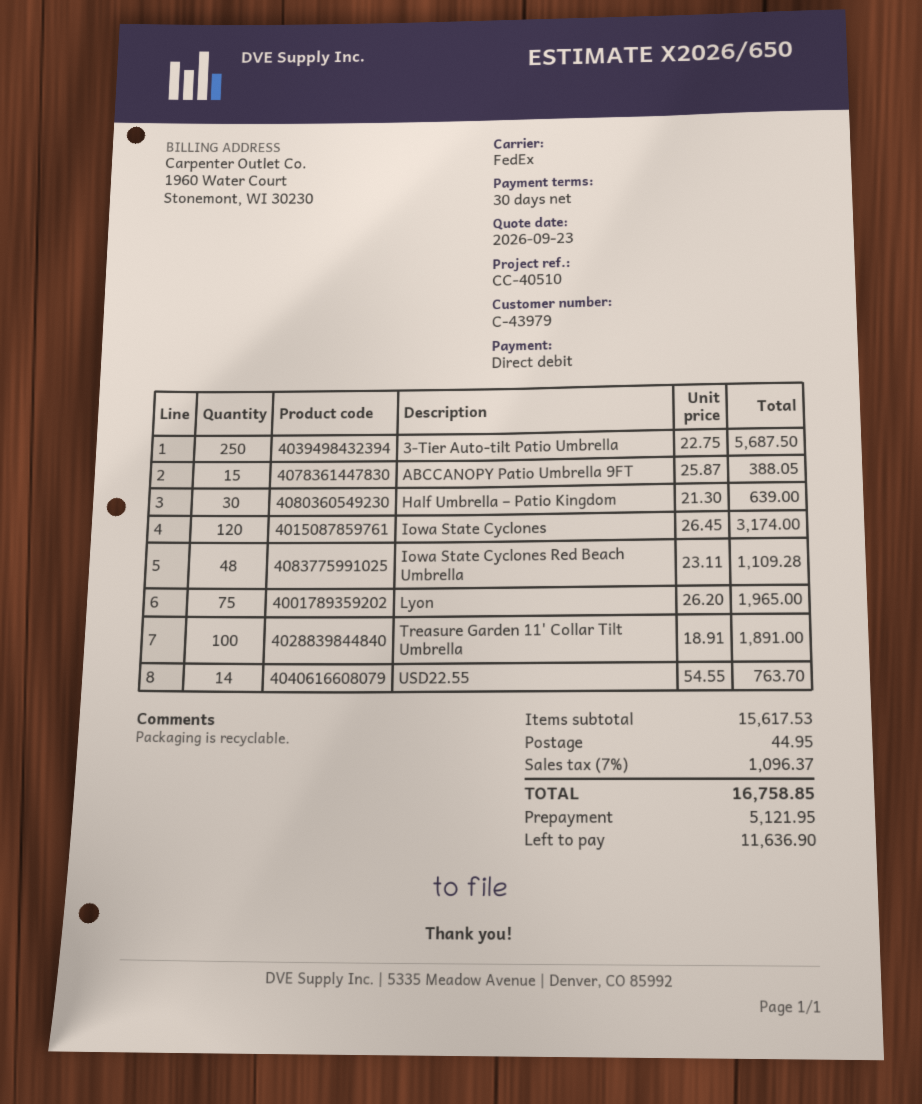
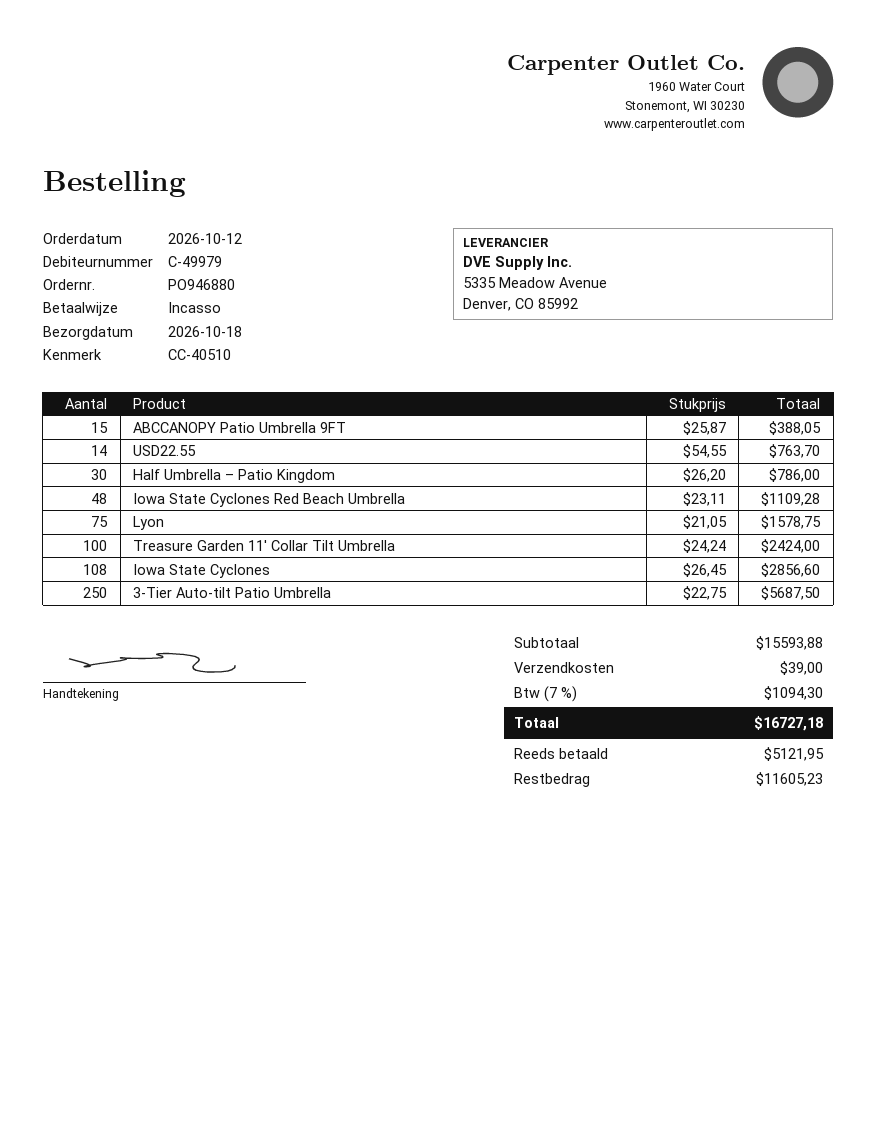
customer number: C-43979 -> C-49979
Half Umbrella – Patio Kingdom: 30 x 21.30 = 639.00 -> 30 x 26.20 = 786.00
Iowa State Cyclones: 120 x 26.45 = 3174.00 -> 108 x 26.45 = 2856.60
Lyon: 75 x 26.20 = 1965.00 -> 75 x 21.05 = 1578.75
Treasure Garden 11' Collar Tilt Umbrella: 100 x 18.91 = 1891.00 -> 100 x 24.24 = 2424.00
subtotal: 15617.53 -> 15593.88
shipping: 44.95 -> 39.00
tax: 7% = 1096.37 -> 7% = 1094.30
total: 16758.85 -> 16727.18
balance: 11636.90 -> 11605.23

